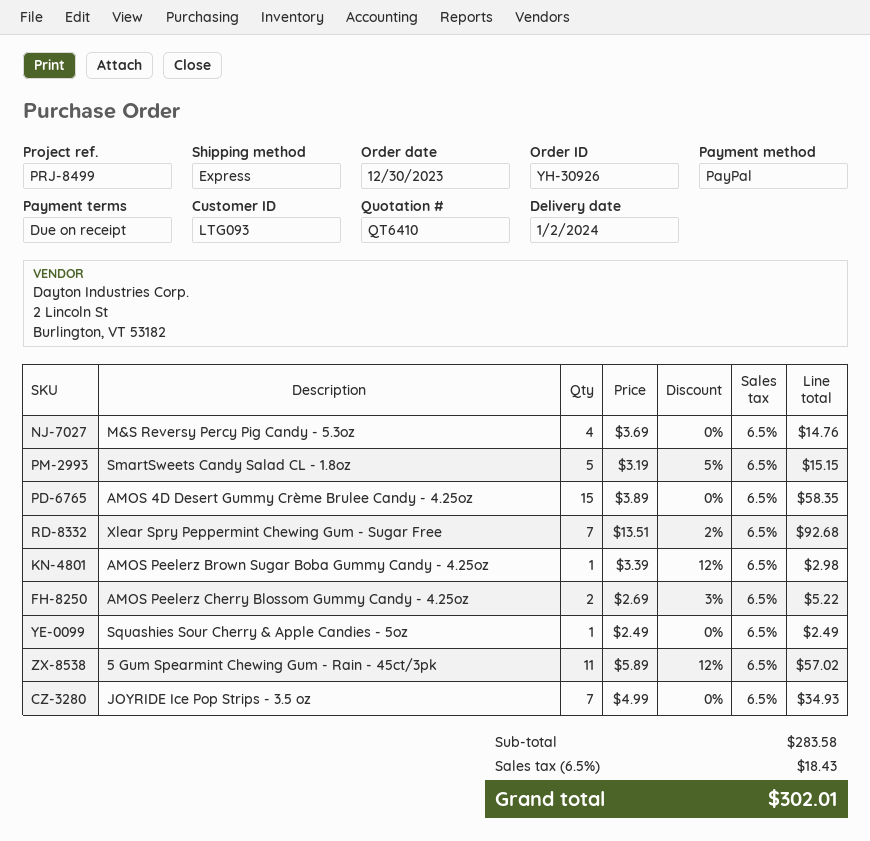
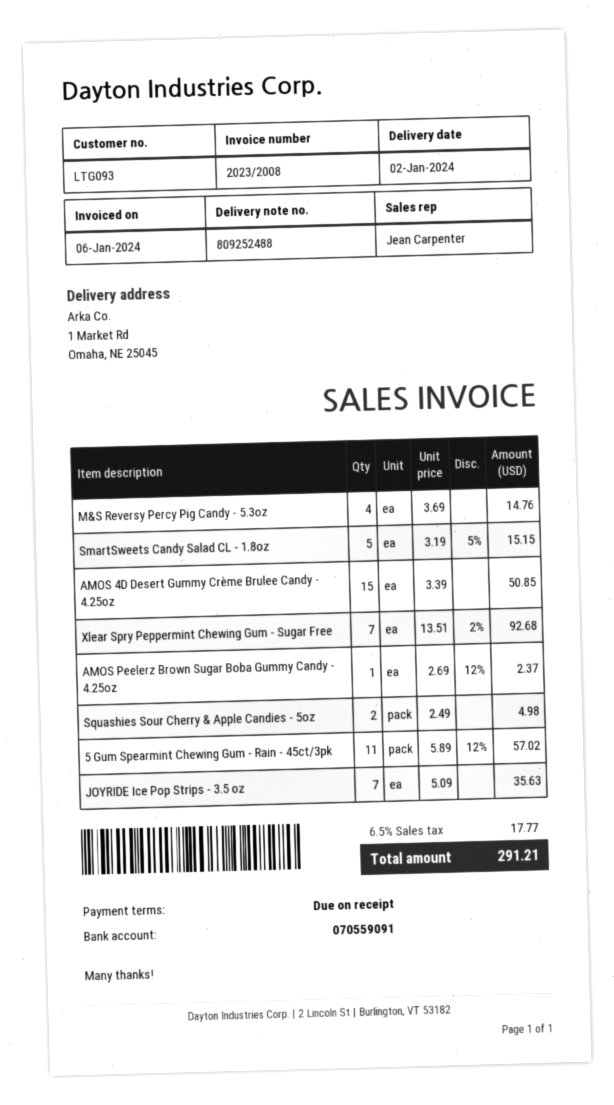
AMOS 4D Desert Gummy Crème Brulee Candy - 4.25oz: 15 x 3.89 = 58.35 -> 15 x 3.39 = 50.85
AMOS Peelerz Brown Sugar Boba Gummy Candy - 4.25oz: 1 x 3.39 - 12% = 2.98 -> 1 x 2.69 - 12% = 2.37
AMOS Peelerz Cherry Blossom Gummy Candy - 4.25oz: 2 x 2.69 - 3% = 5.22 -> none
Squashies Sour Cherry & Apple Candies - 5oz: 1 x 2.49 = 2.49 -> 2 x 2.49 = 4.98
JOYRIDE Ice Pop Strips - 3.5 oz: 7 x 4.99 = 34.93 -> 7 x 5.09 = 35.63
tax: 6.5% = 18.43 -> 6.5% = 17.77
total: 302.01 -> 291.21

